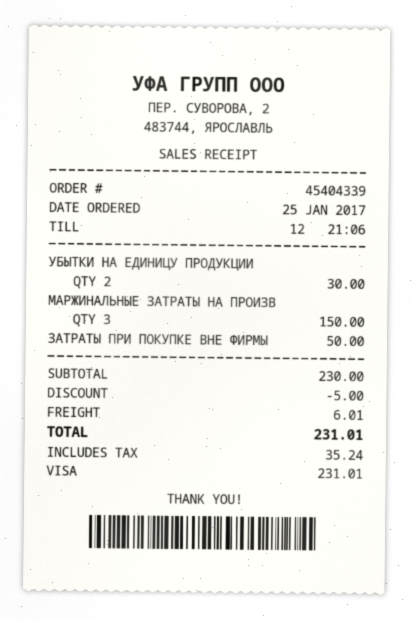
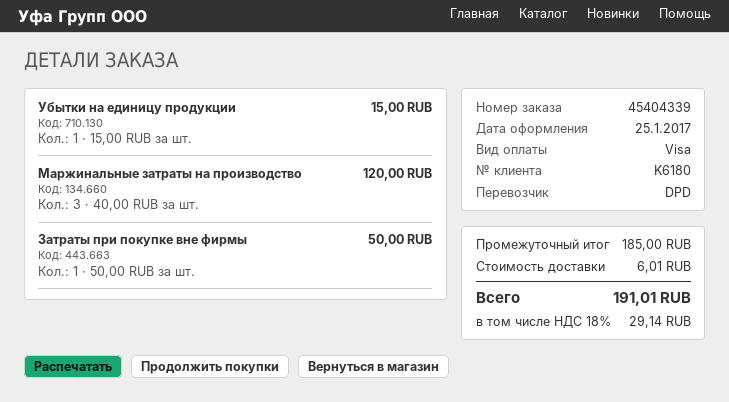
УБЫТКИ НА ЕДИНИЦУ ПРОДУКЦИИ: 2 for 30.00 -> 1 for 15.00
МАРЖИНАЛЬНЫЕ ЗАТРАТЫ НА ПРОИЗВ: 3 for 150.00 -> 3 for 120.00
subtotal: 230.00 -> 185.00
discount: 5.00 -> none
tax: 35.24 -> 29.14
total: 231.01 -> 191.01

